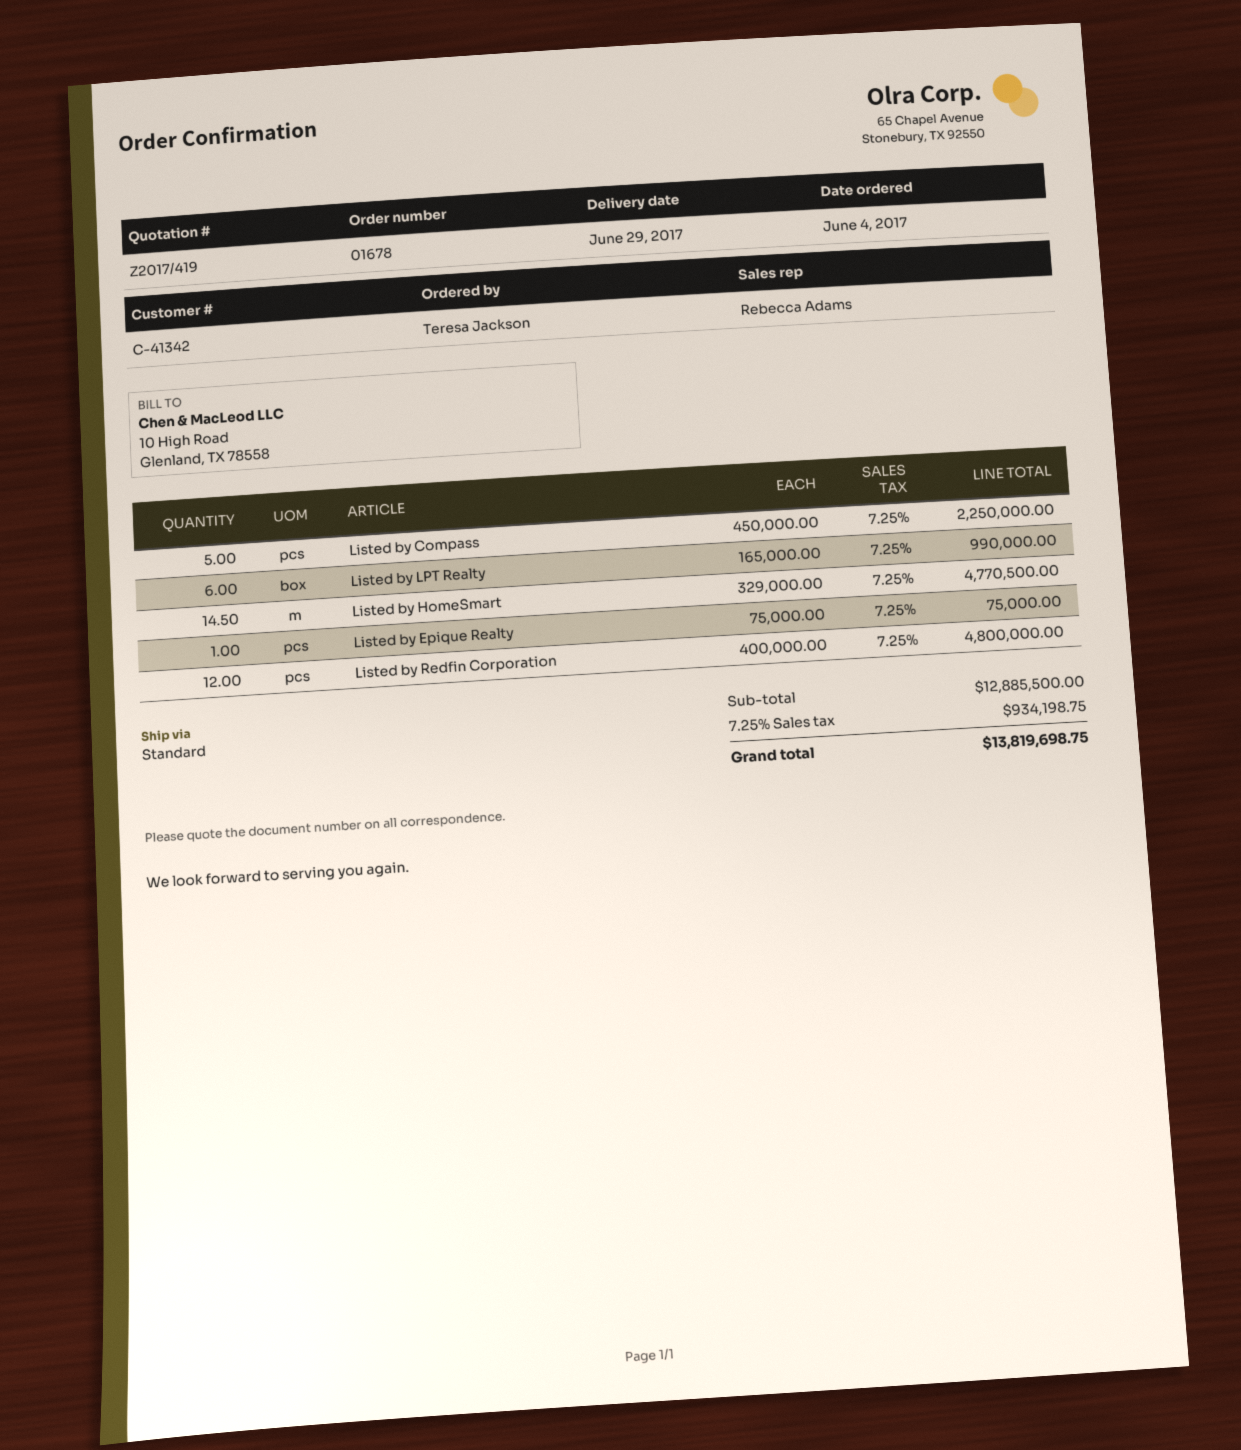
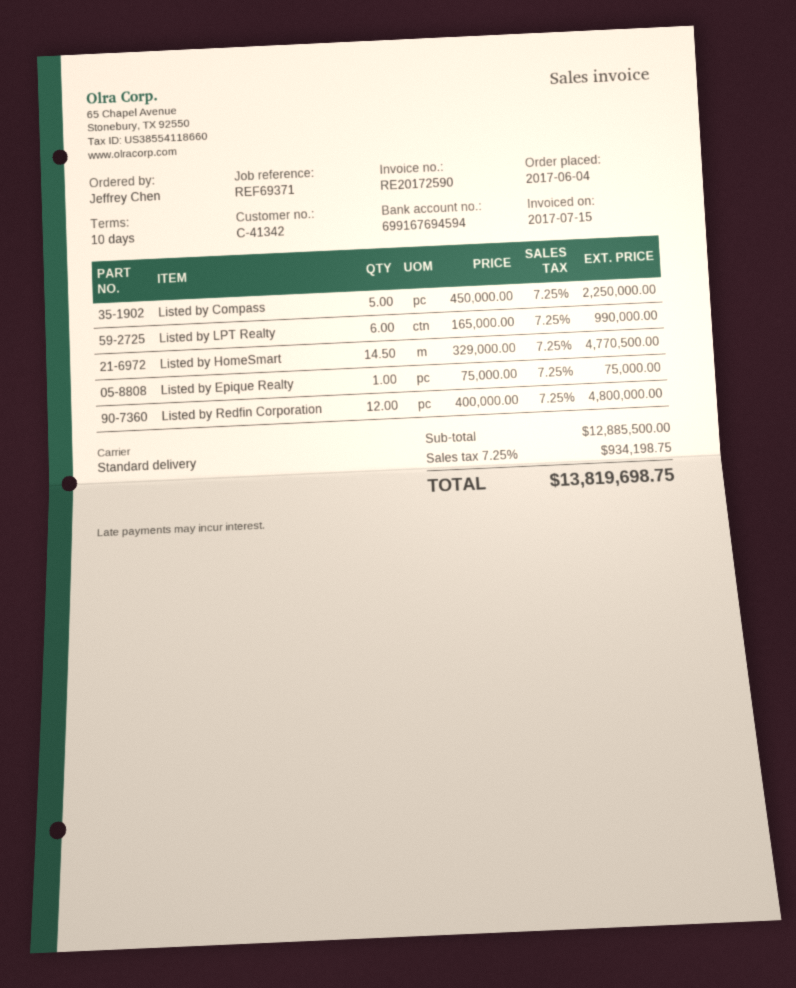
ordered by: Teresa Jackson -> Jeffrey Chen

